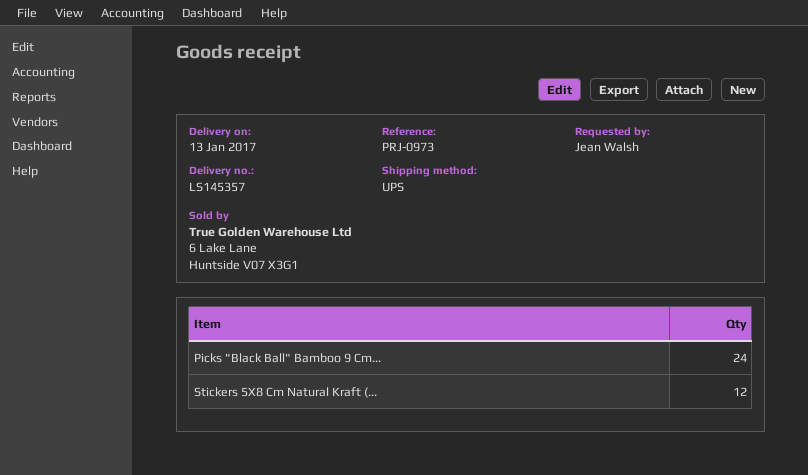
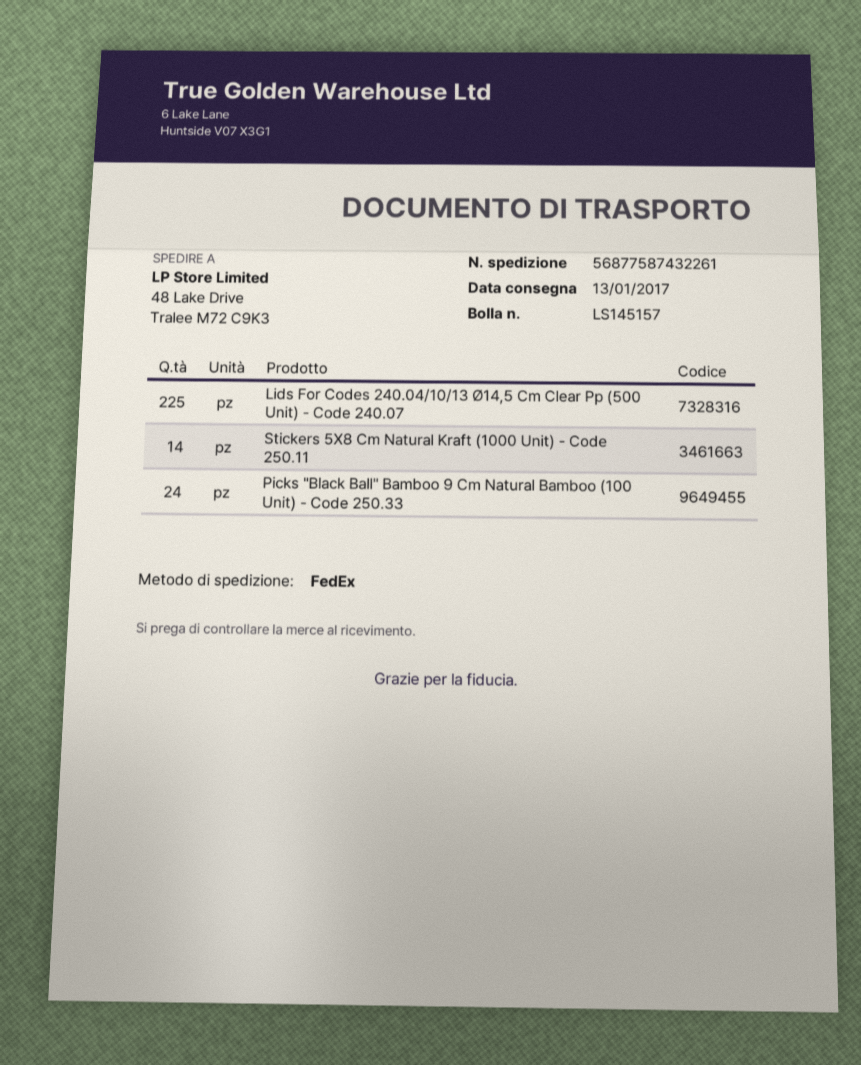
delivery note number: LS145357 -> LS145157
shipping method: UPS -> FedEx
Stickers 5X8 Cm Natural Kraft (...: 12 -> 14
Lids For Codes 240.04/10/13 Ø14,5 Cm Clear Pp (500 Unit) - Code 240.07: none -> 225

